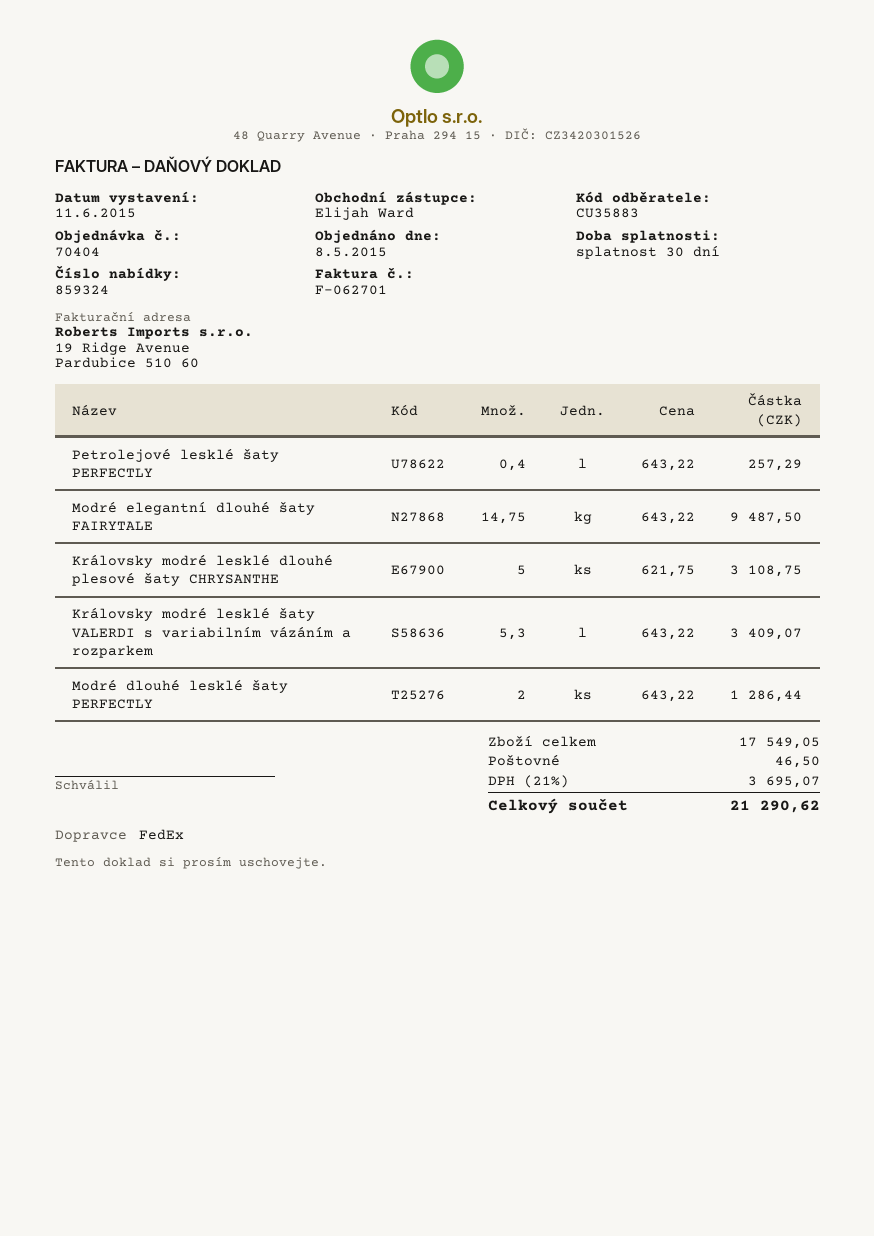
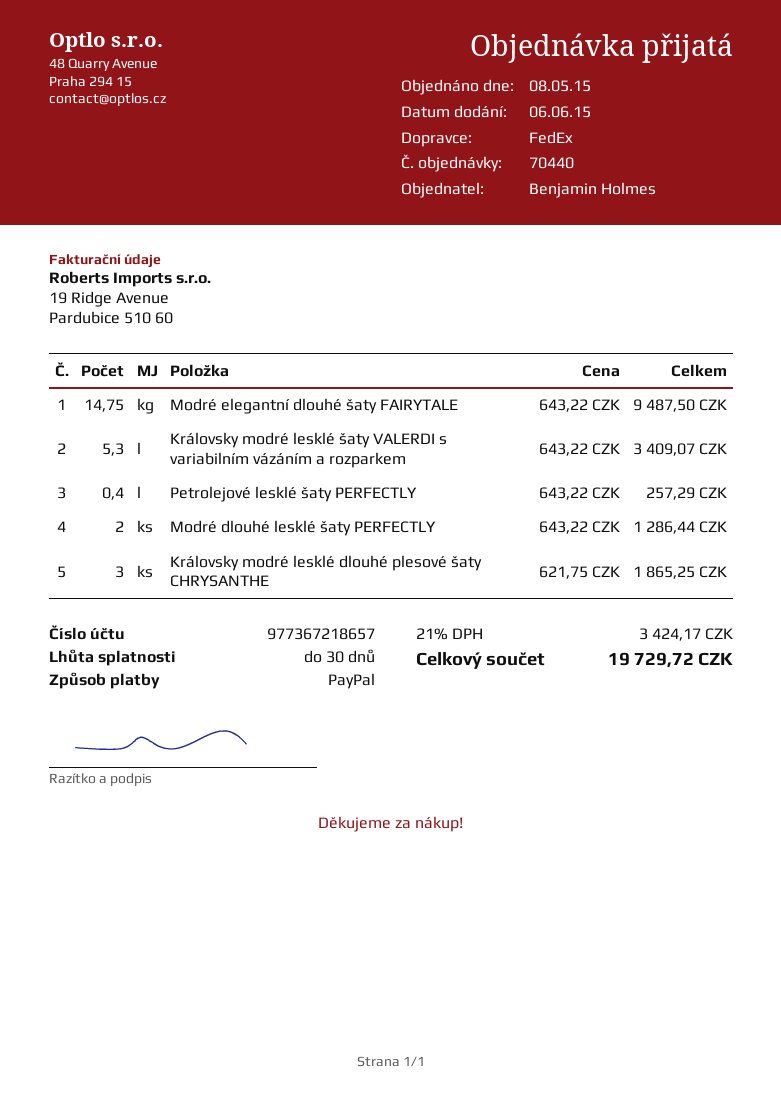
order number: 70404 -> 70440
Královsky modré lesklé dlouhé plesové šaty CHRYSANTHE: 5 x 621.75 = 3108.75 -> 3 x 621.75 = 1865.25
shipping: 46.50 -> none
tax: 21% = 3695.07 -> 21% = 3424.17
total: 21290.62 -> 19729.72

